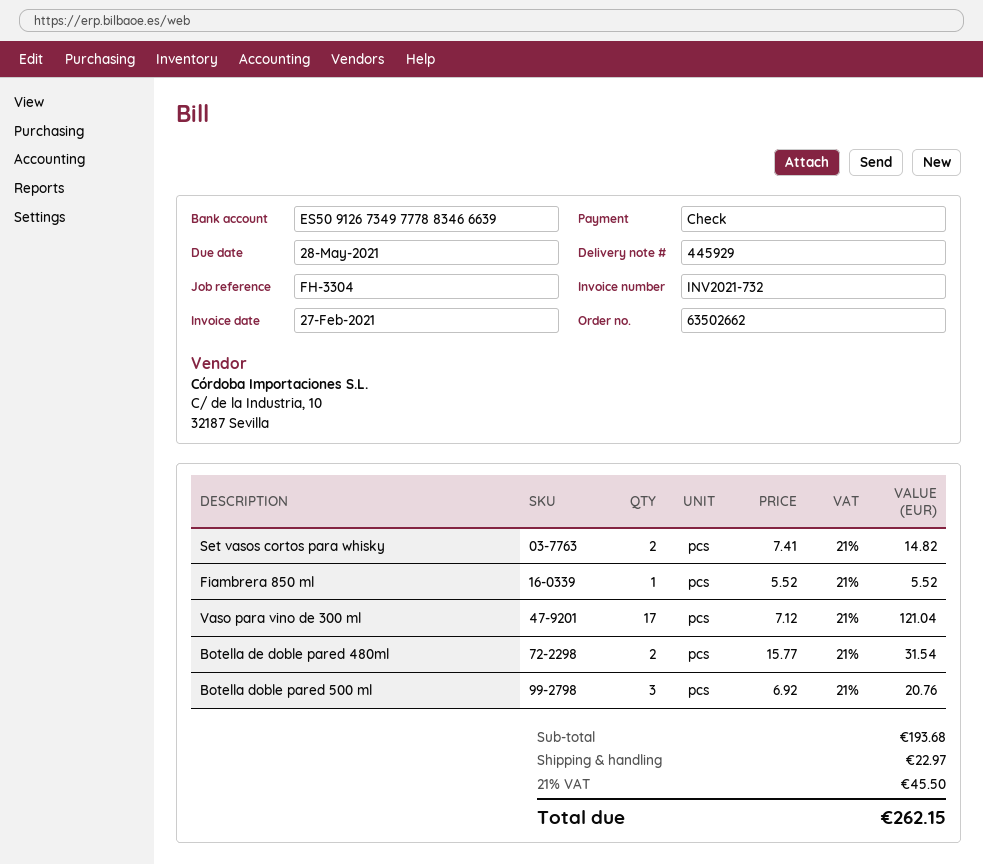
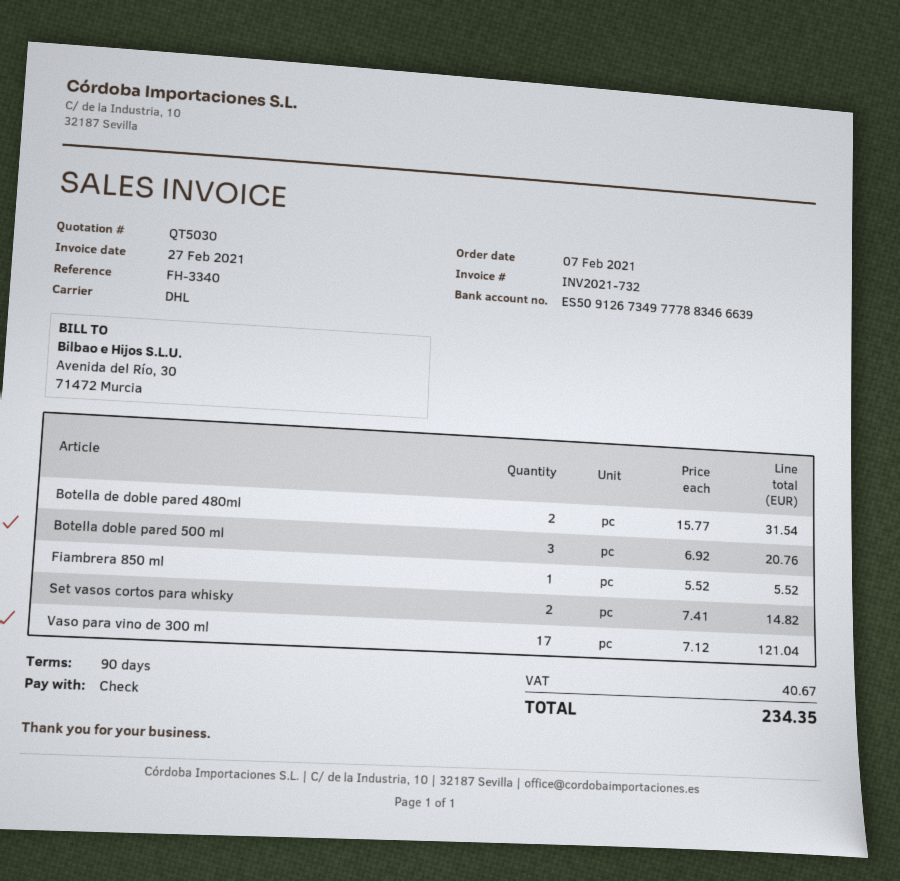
reference: FH-3304 -> FH-3340
shipping: 22.97 -> none
tax: 45.50 -> 40.67
total: 262.15 -> 234.35

